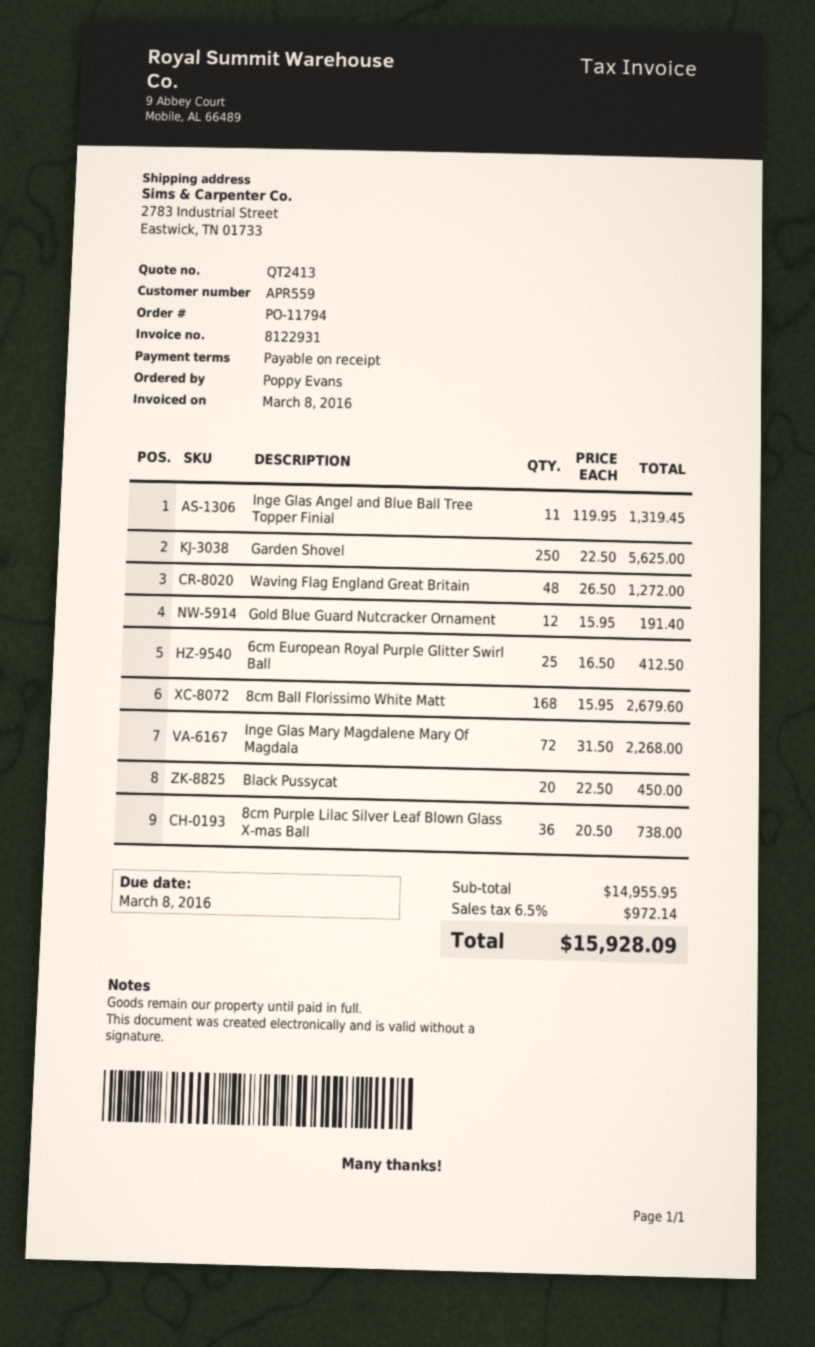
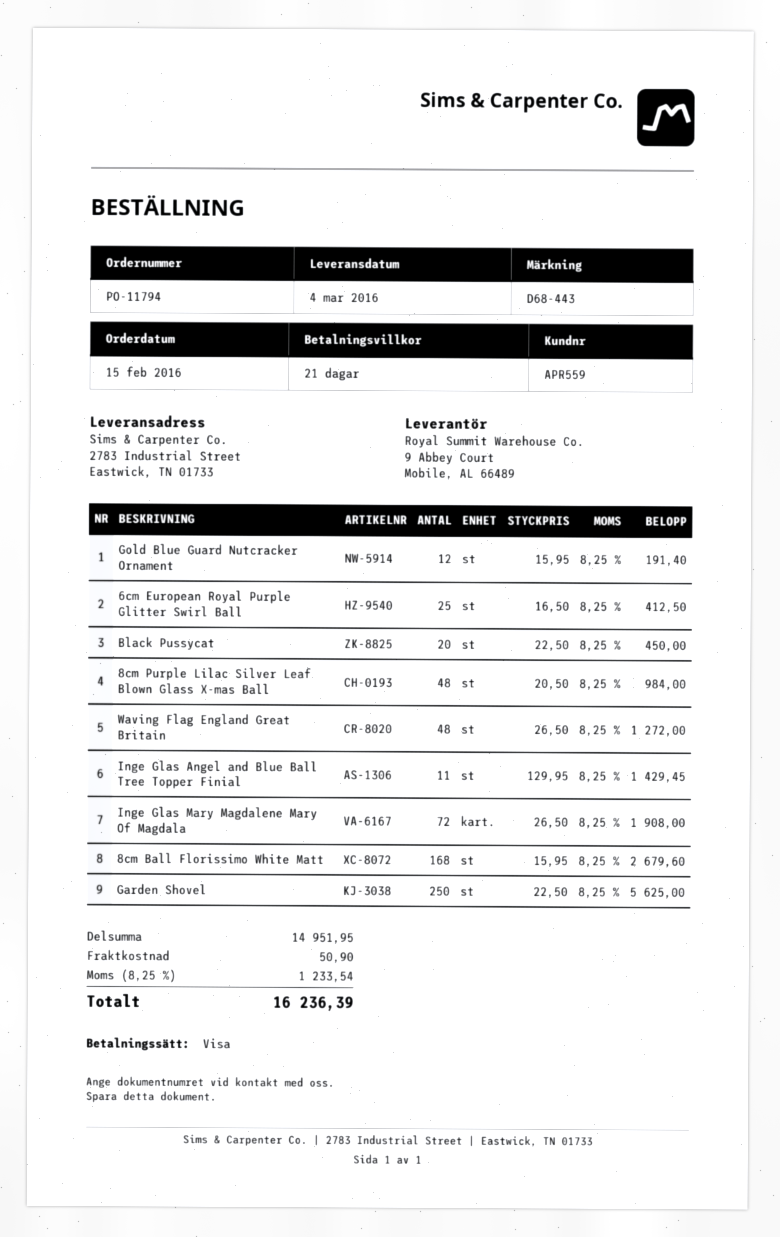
payment terms: on receipt -> 21 days
Inge Glas Angel and Blue Ball Tree Topper Finial: 11 x 119.95 = 1319.45 -> 11 x 129.95 = 1429.45
Inge Glas Mary Magdalene Mary Of Magdala: 72 x 31.50 = 2268.00 -> 72 x 26.50 = 1908.00
8cm Purple Lilac Silver Leaf Blown Glass X-mas Ball: 36 x 20.50 = 738.00 -> 48 x 20.50 = 984.00
subtotal: 14955.95 -> 14951.95
shipping: none -> 50.90
tax: 6.5% = 972.14 -> 8.25% = 1233.54
total: 15928.09 -> 16236.39

